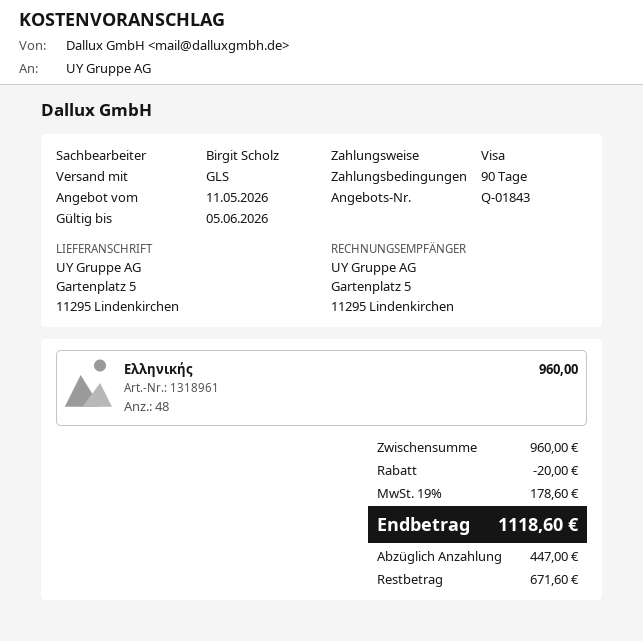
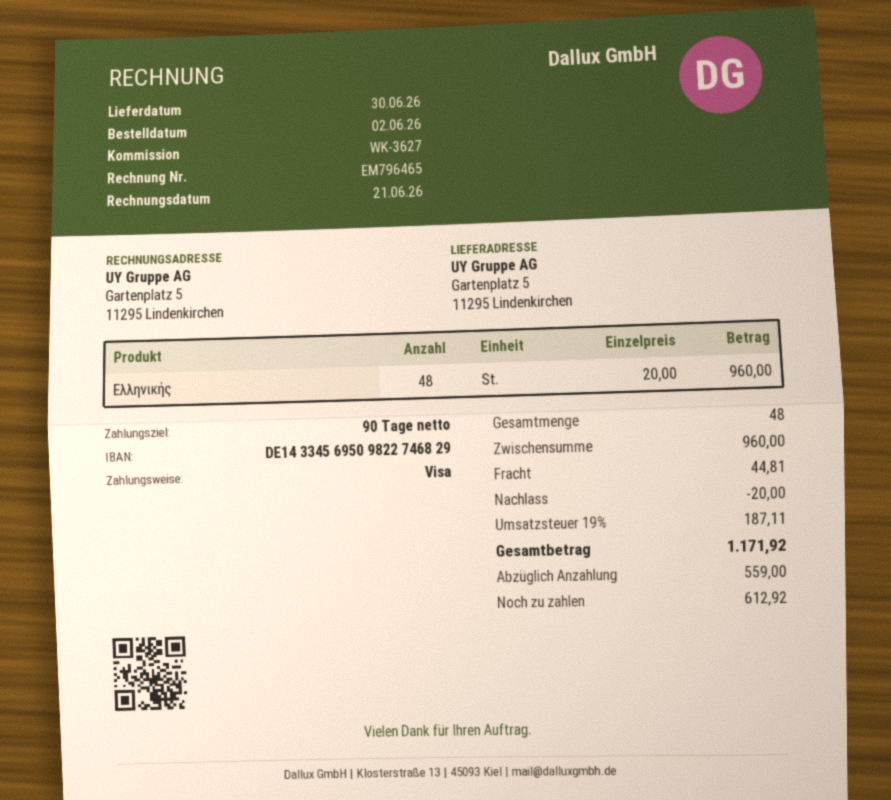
shipping: none -> 44.81
tax: 19% = 178.60 -> 19% = 187.11
total: 1118.60 -> 1171.92
deposit: 447.00 -> 559.00
balance: 671.60 -> 612.92

